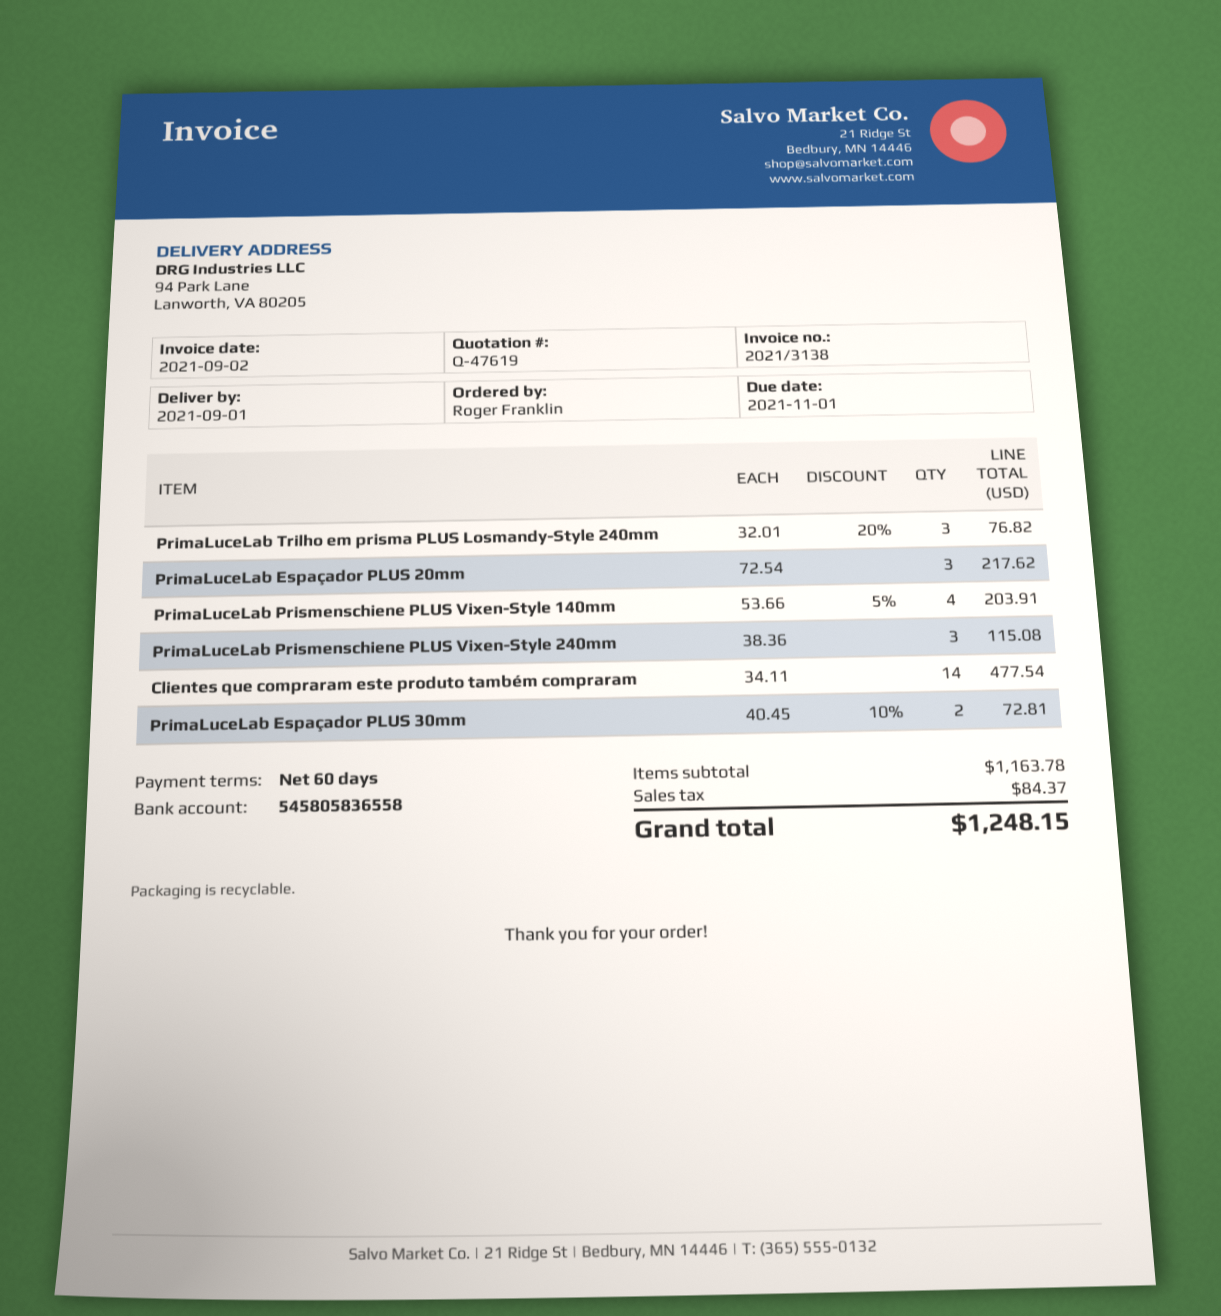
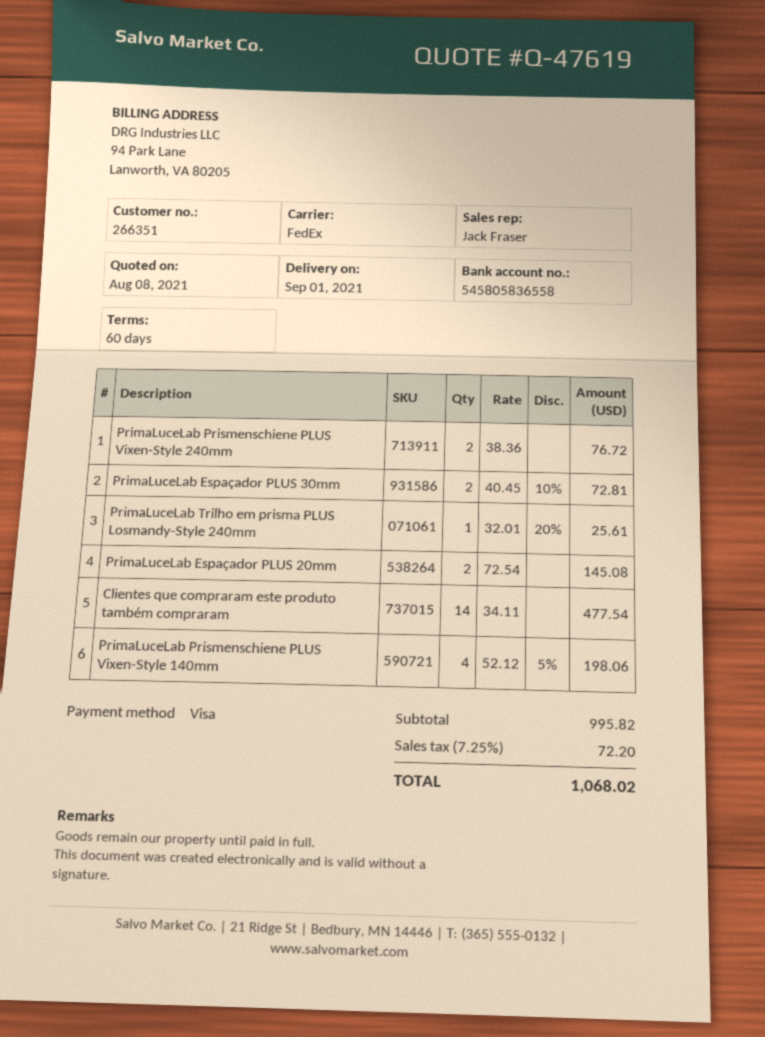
PrimaLuceLab Trilho em prisma PLUS Losmandy-Style 240mm: 3 x 32.01 - 20% = 76.82 -> 1 x 32.01 - 20% = 25.61
PrimaLuceLab Espaçador PLUS 20mm: 3 x 72.54 = 217.62 -> 2 x 72.54 = 145.08
PrimaLuceLab Prismenschiene PLUS Vixen-Style 140mm: 4 x 53.66 - 5% = 203.91 -> 4 x 52.12 - 5% = 198.06
PrimaLuceLab Prismenschiene PLUS Vixen-Style 240mm: 3 x 38.36 = 115.08 -> 2 x 38.36 = 76.72
subtotal: 1163.78 -> 995.82
tax: 84.37 -> 72.20
total: 1248.15 -> 1068.02

